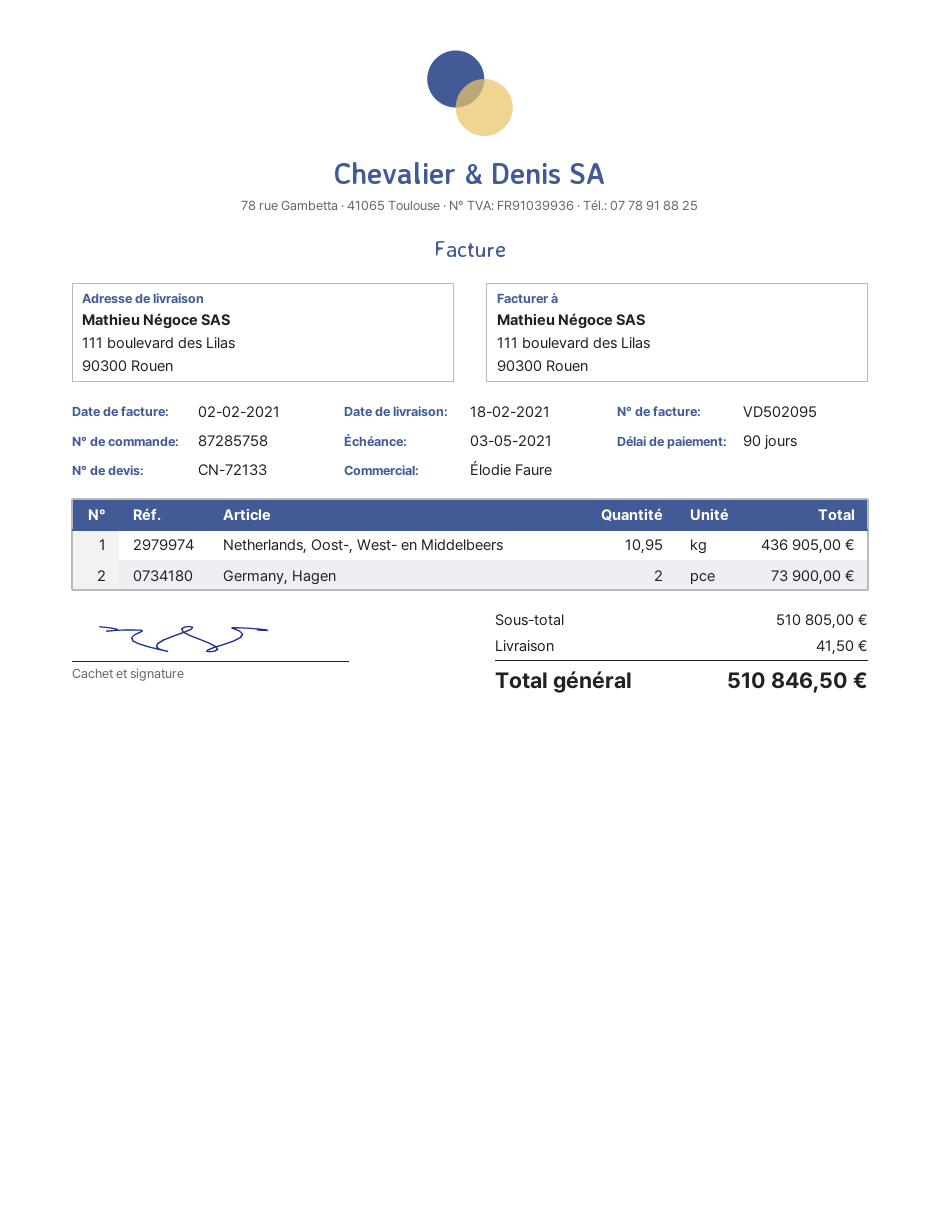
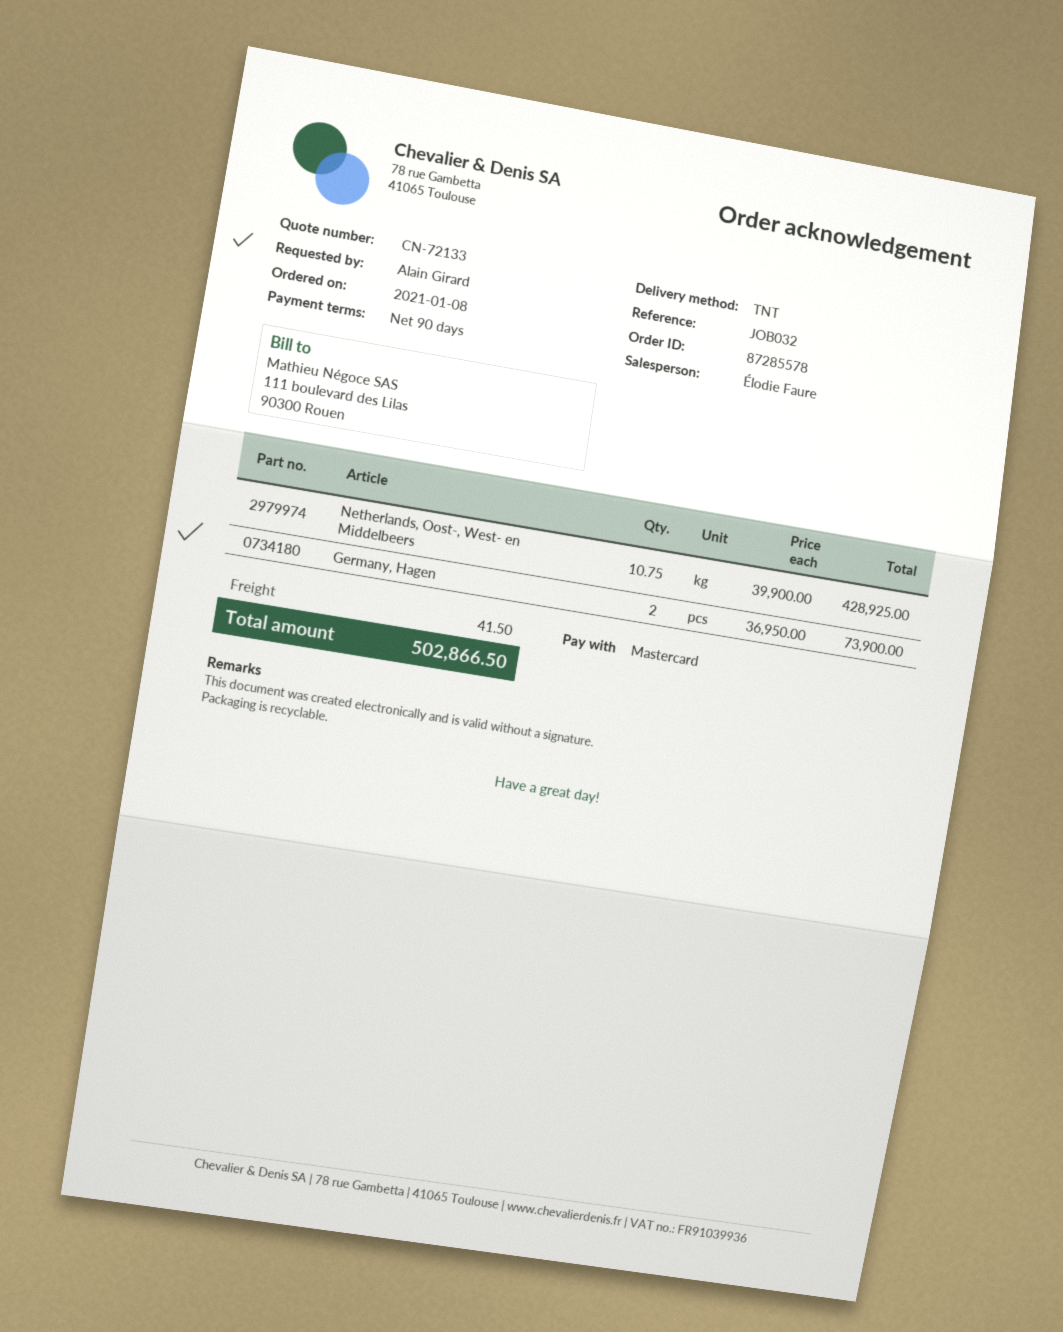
order number: 87285758 -> 87285578
Netherlands, Oost-, West- en Middelbeers: 10.95 for 436905.00 -> 10.75 for 428925.00
total: 510846.50 -> 502866.50

